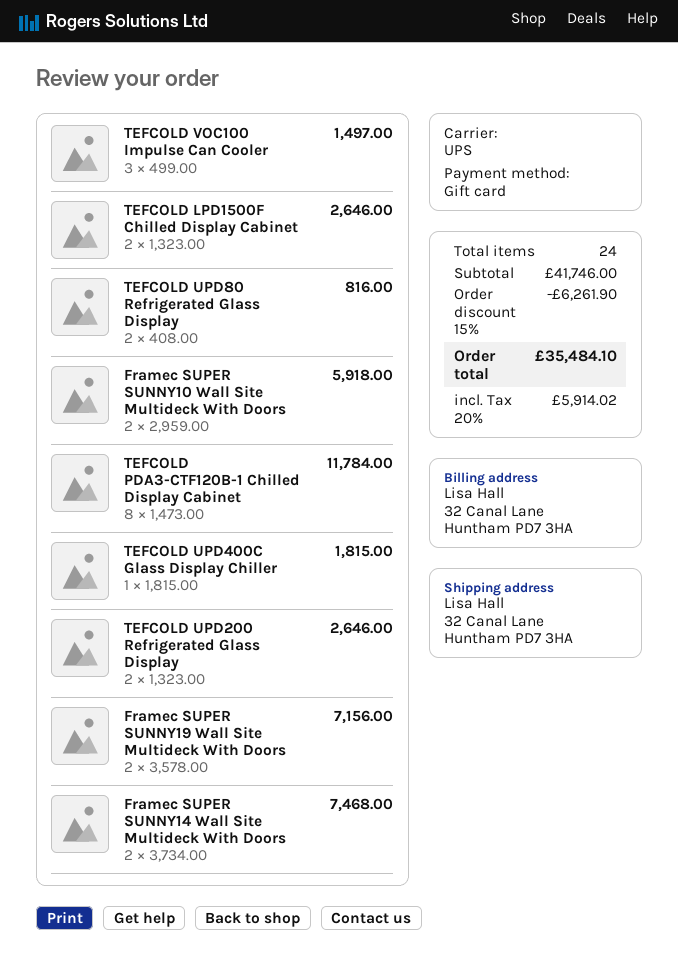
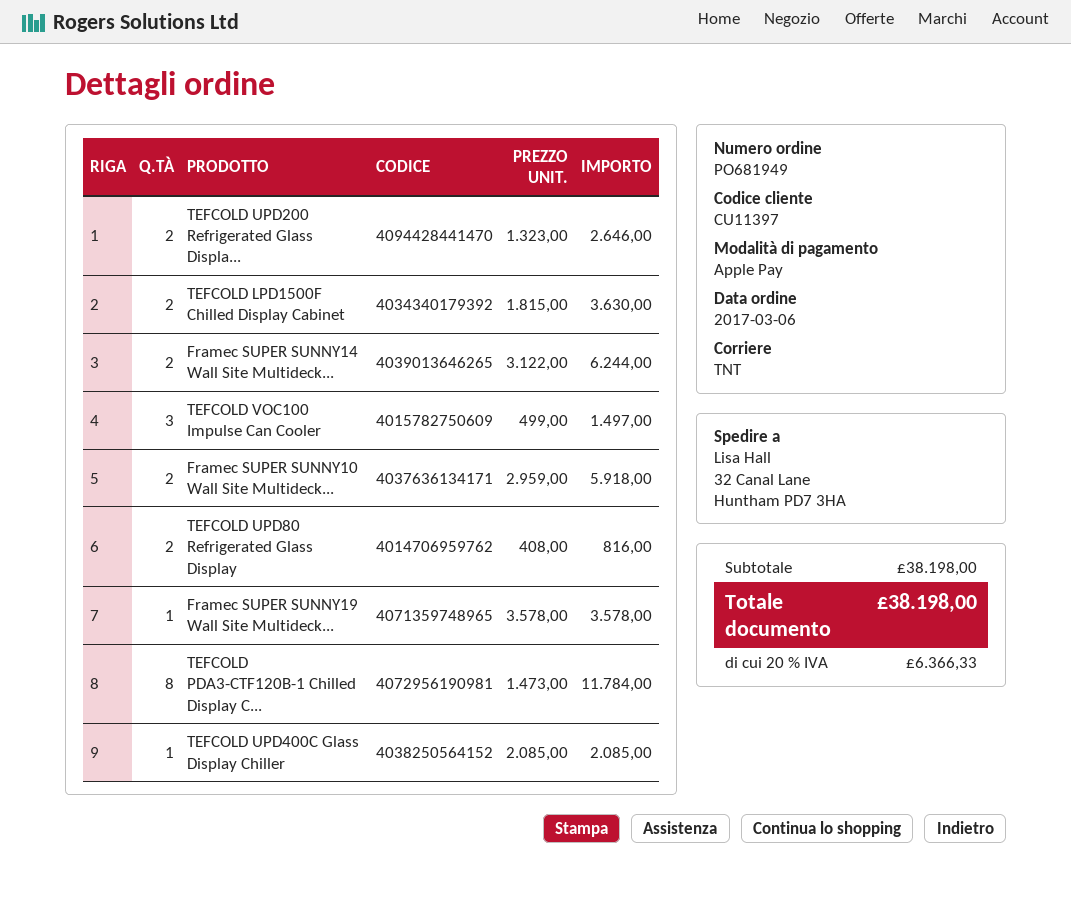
payment method: gift card -> Apple Pay
shipping method: UPS -> TNT
TEFCOLD LPD1500F Chilled Display Cabinet: 2 x 1323.00 = 2646.00 -> 2 x 1815.00 = 3630.00
TEFCOLD UPD400C Glass Display Chiller: 1 x 1815.00 = 1815.00 -> 1 x 2085.00 = 2085.00
Framec SUPER SUNNY19 Wall Site Multideck With Doors: 2 x 3578.00 = 7156.00 -> 1 x 3578.00 = 3578.00
Framec SUPER SUNNY14 Wall Site Multideck With Doors: 2 x 3734.00 = 7468.00 -> 2 x 3122.00 = 6244.00
subtotal: 41746.00 -> 38198.00
discount: 15% = 6261.90 -> none
tax: 20% = 5914.02 -> 20% = 6366.33
total: 35484.10 -> 38198.00

